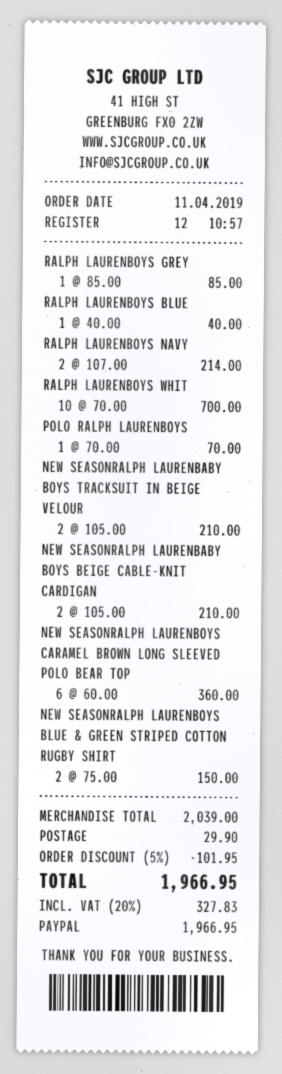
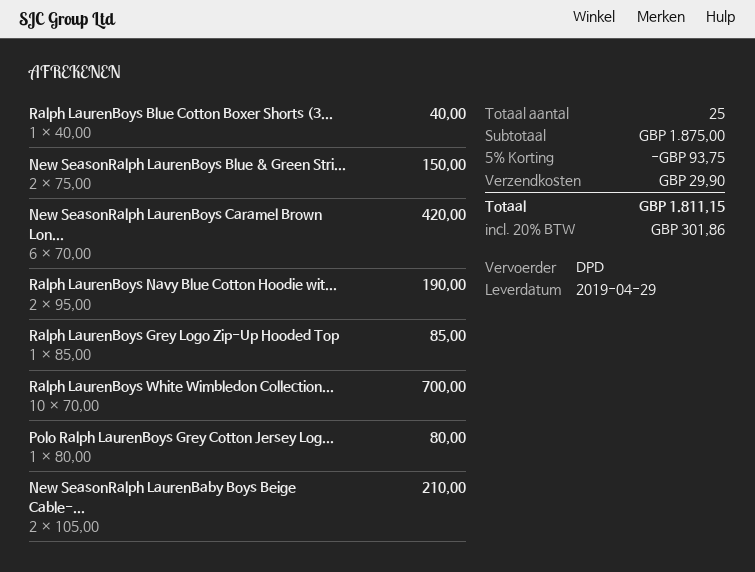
RALPH LAURENBOYS NAVY: 2 x 107.00 = 214.00 -> 2 x 95.00 = 190.00
POLO RALPH LAURENBOYS: 1 x 70.00 = 70.00 -> 1 x 80.00 = 80.00
NEW SEASONRALPH LAURENBABY BOYS TRACKSUIT IN BEIGE VELOUR: 2 x 105.00 = 210.00 -> none
NEW SEASONRALPH LAURENBOYS CARAMEL BROWN LONG SLEEVED POLO BEAR TOP: 6 x 60.00 = 360.00 -> 6 x 70.00 = 420.00
subtotal: 2039.00 -> 1875.00
discount: 5% = 101.95 -> 5% = 93.75
tax: 20% = 327.83 -> 20% = 301.86
total: 1966.95 -> 1811.15

